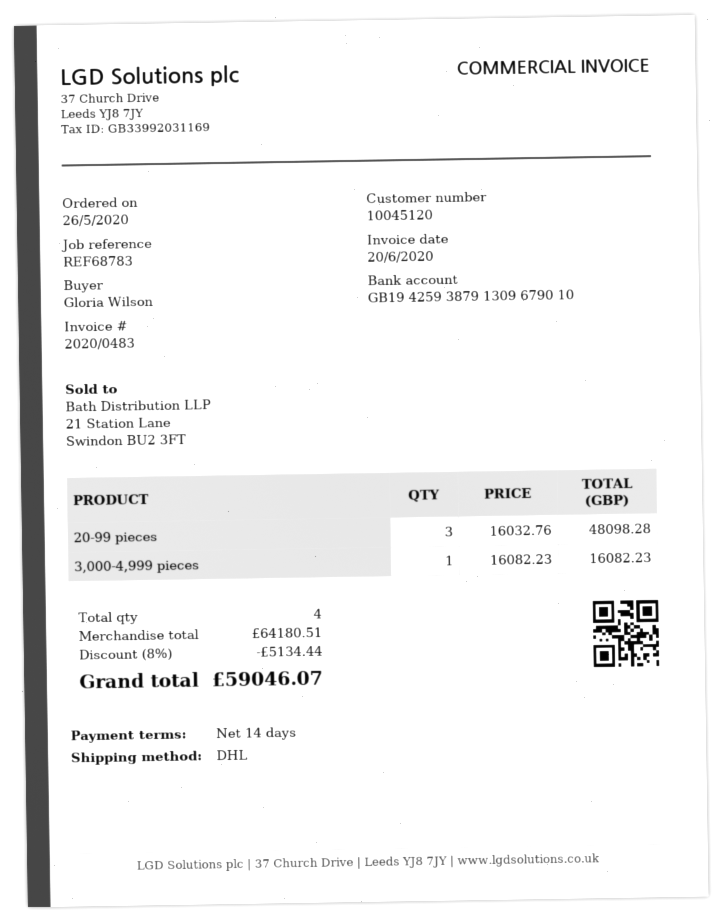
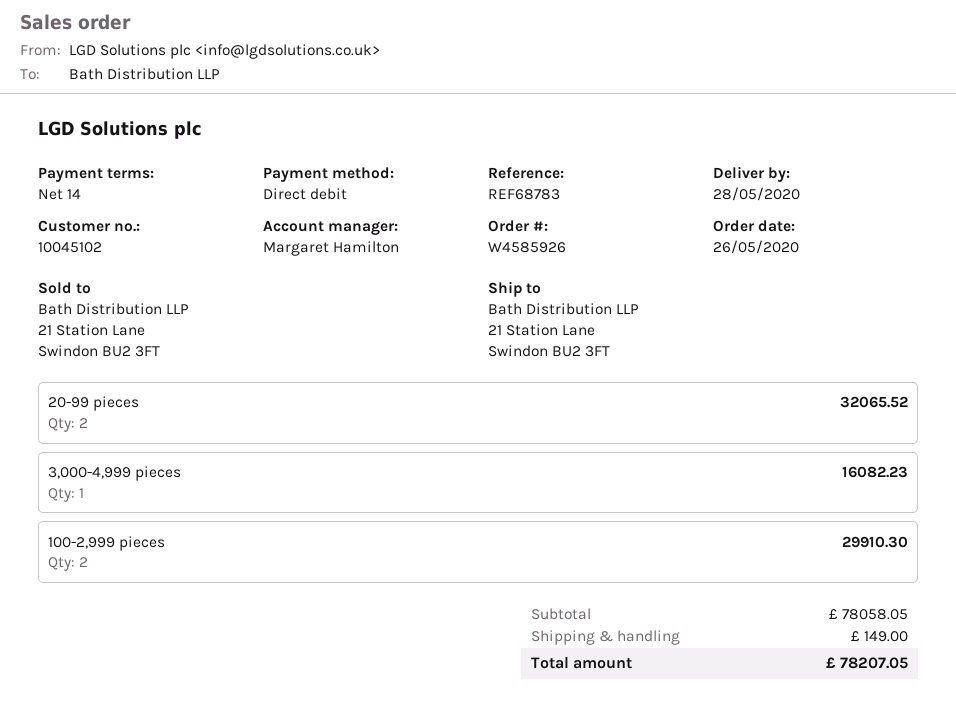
customer number: 10045120 -> 10045102
20-99 pieces: 3 for 48098.28 -> 2 for 32065.52
100-2,999 pieces: none -> 2 for 29910.30
subtotal: 64180.51 -> 78058.05
discount: 8% = 5134.44 -> none
shipping: none -> 149.00
total: 59046.07 -> 78207.05

